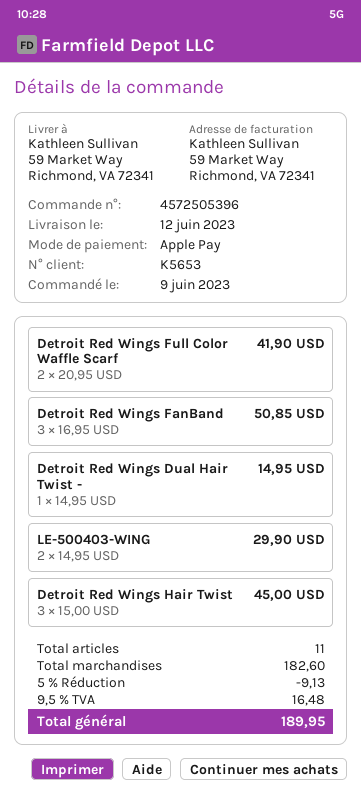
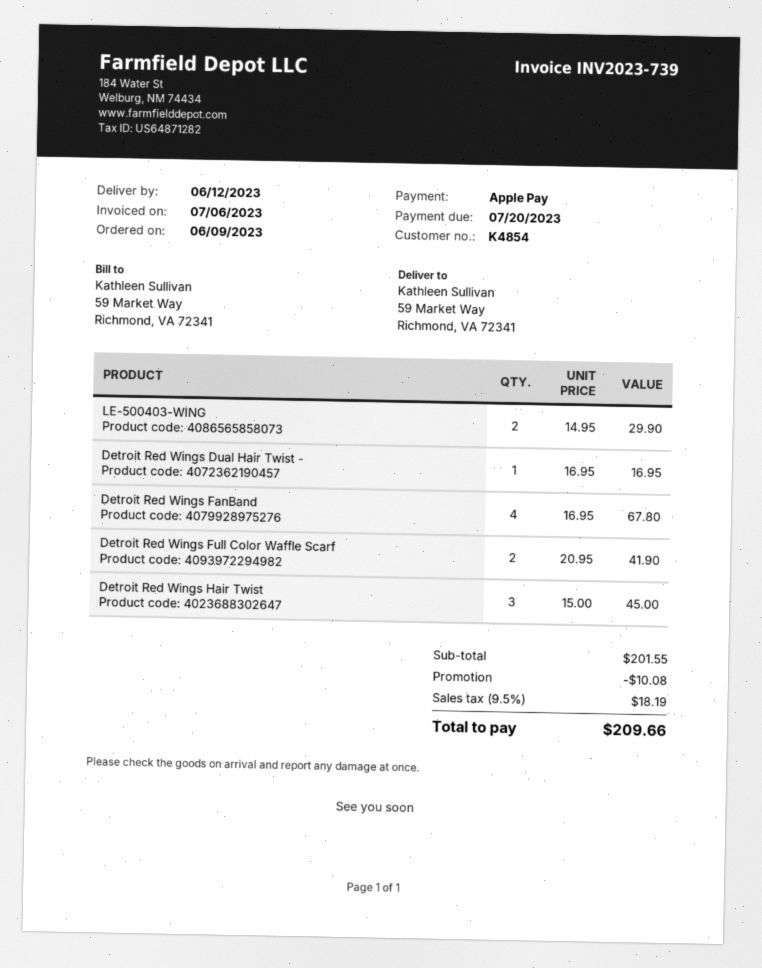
customer number: K5653 -> K4854
Detroit Red Wings FanBand: 3 x 16.95 = 50.85 -> 4 x 16.95 = 67.80
Detroit Red Wings Dual Hair Twist -: 1 x 14.95 = 14.95 -> 1 x 16.95 = 16.95
subtotal: 182.60 -> 201.55
discount: 9.13 -> 10.08
tax: 9.5% = 16.48 -> 9.5% = 18.19
total: 189.95 -> 209.66

